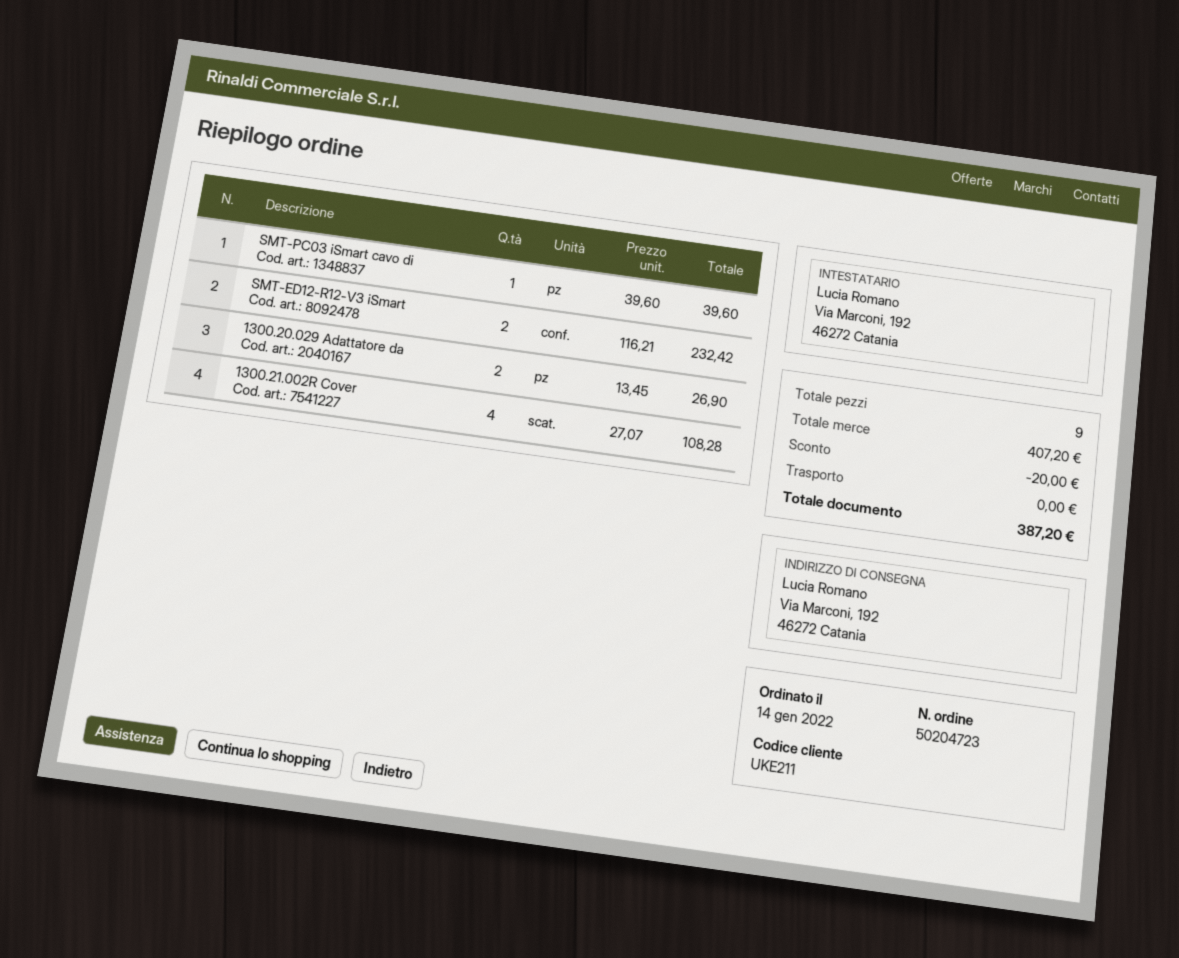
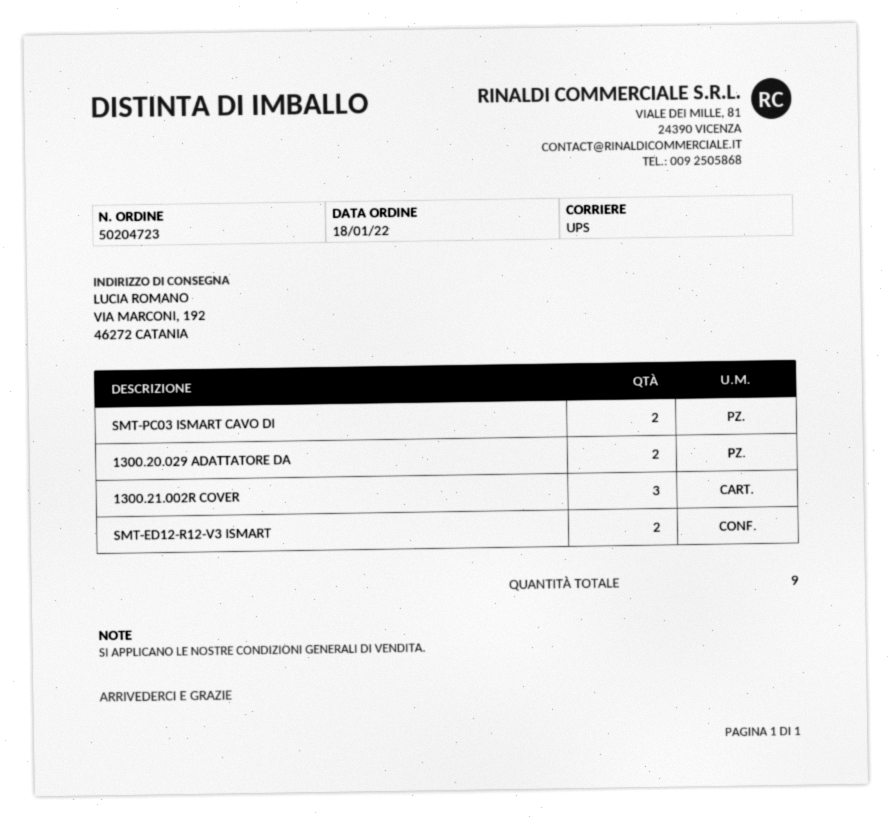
order date: 2022-01-14 -> 2022-01-18
SMT-PC03 iSmart cavo di: 1 -> 2
1300.21.002R Cover: 4 -> 3

